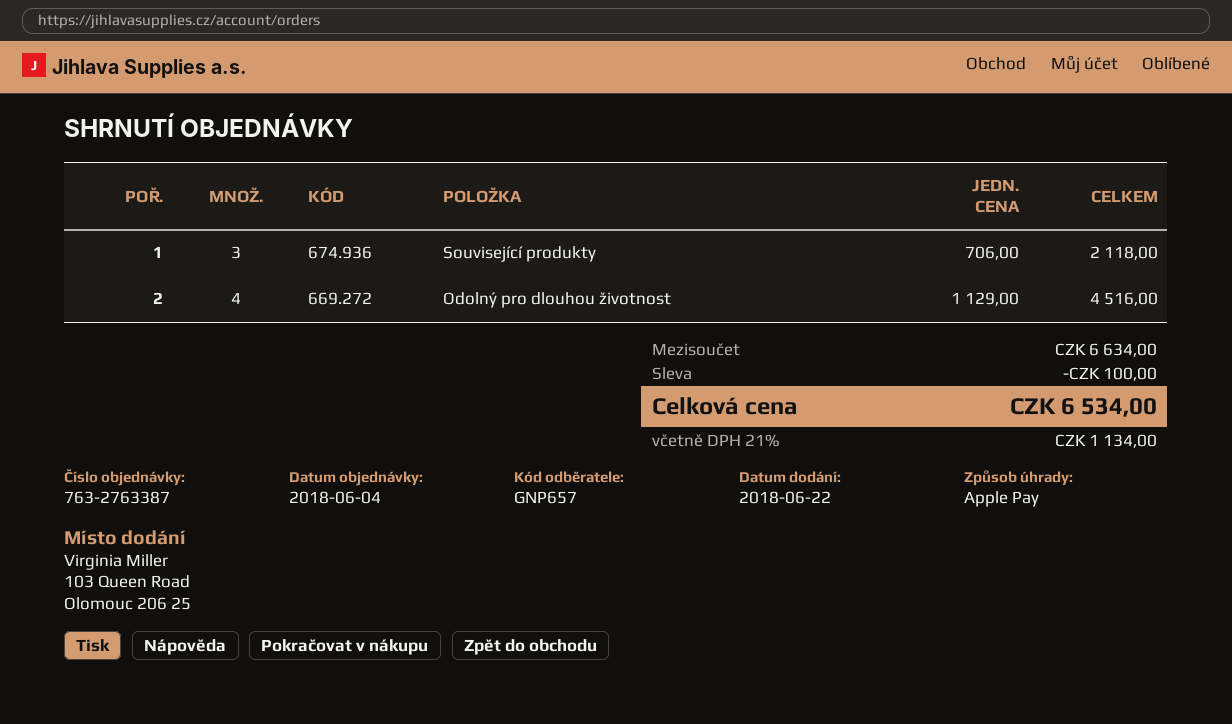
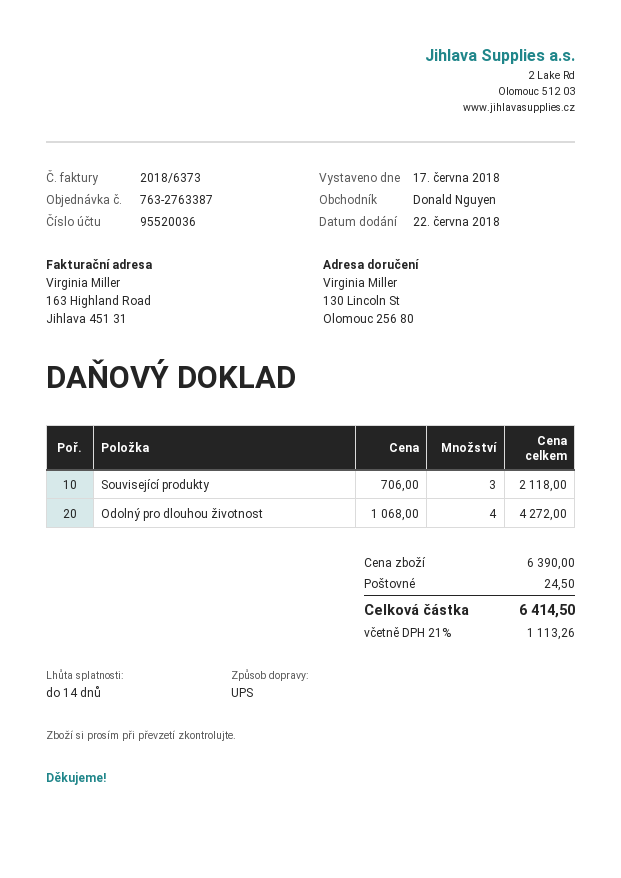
ship to: 103 Queen Road, Olomouc 206 25 -> 130 Lincoln St, Olomouc 256 80
Odolný pro dlouhou životnost: 4 x 1129.00 = 4516.00 -> 4 x 1068.00 = 4272.00
subtotal: 6634.00 -> 6390.00
discount: 100.00 -> none
shipping: none -> 24.50
tax: 21% = 1134.00 -> 21% = 1113.26
total: 6534.00 -> 6414.50

